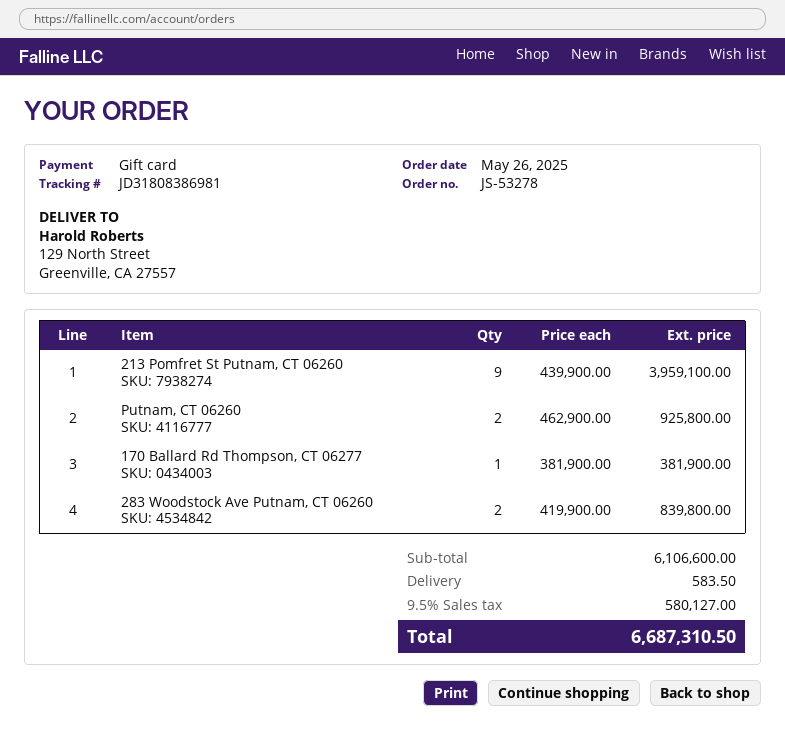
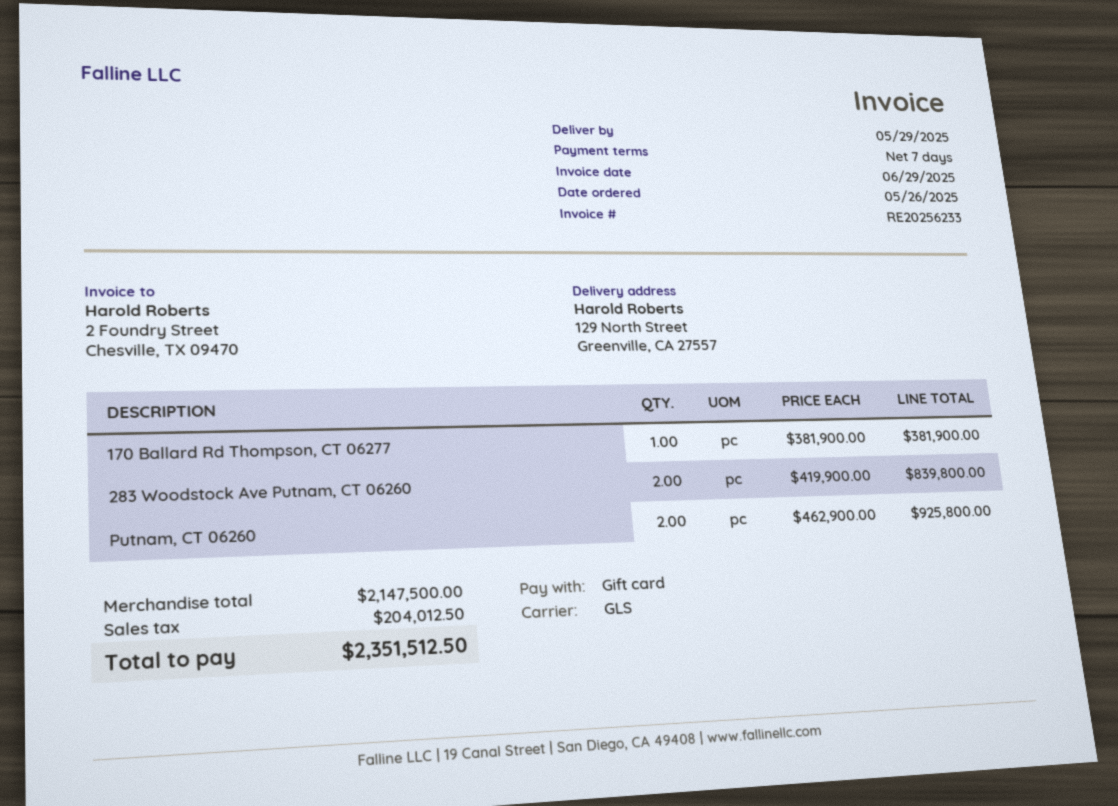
213 Pomfret St Putnam, CT 06260: 9 x 439900.00 = 3959100.00 -> none
subtotal: 6106600.00 -> 2147500.00
shipping: 583.50 -> none
tax: 580127.00 -> 204012.50
total: 6687310.50 -> 2351512.50

